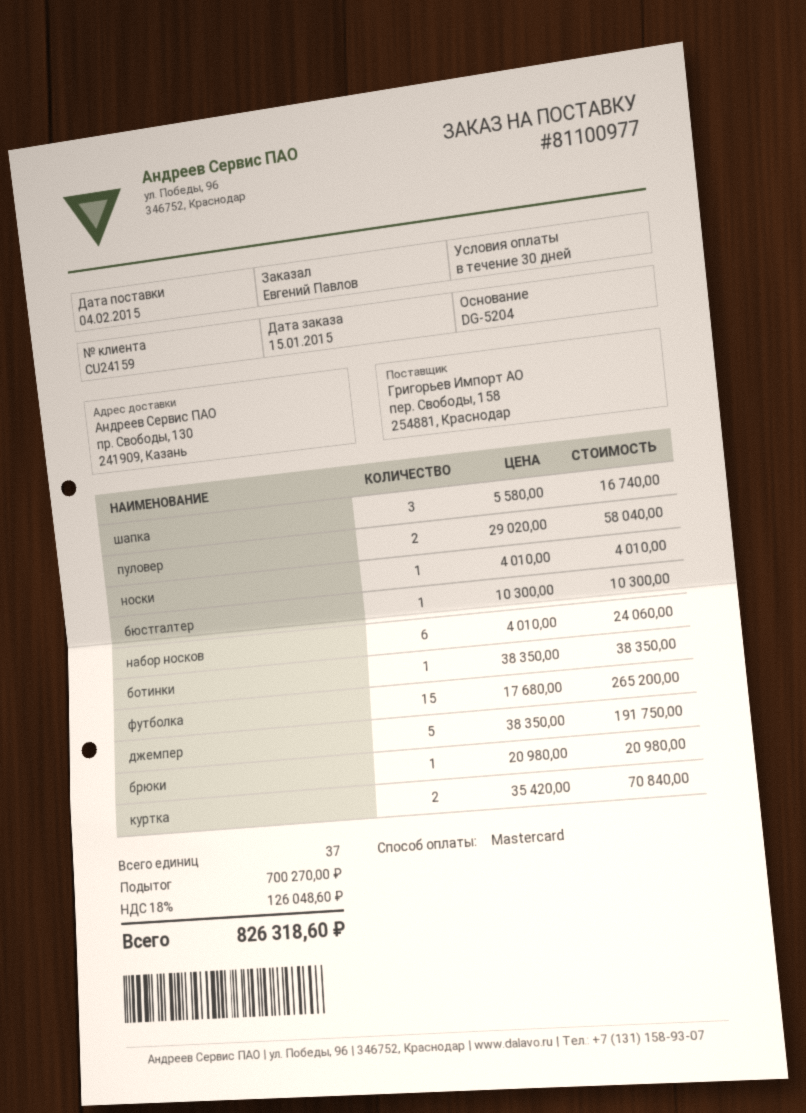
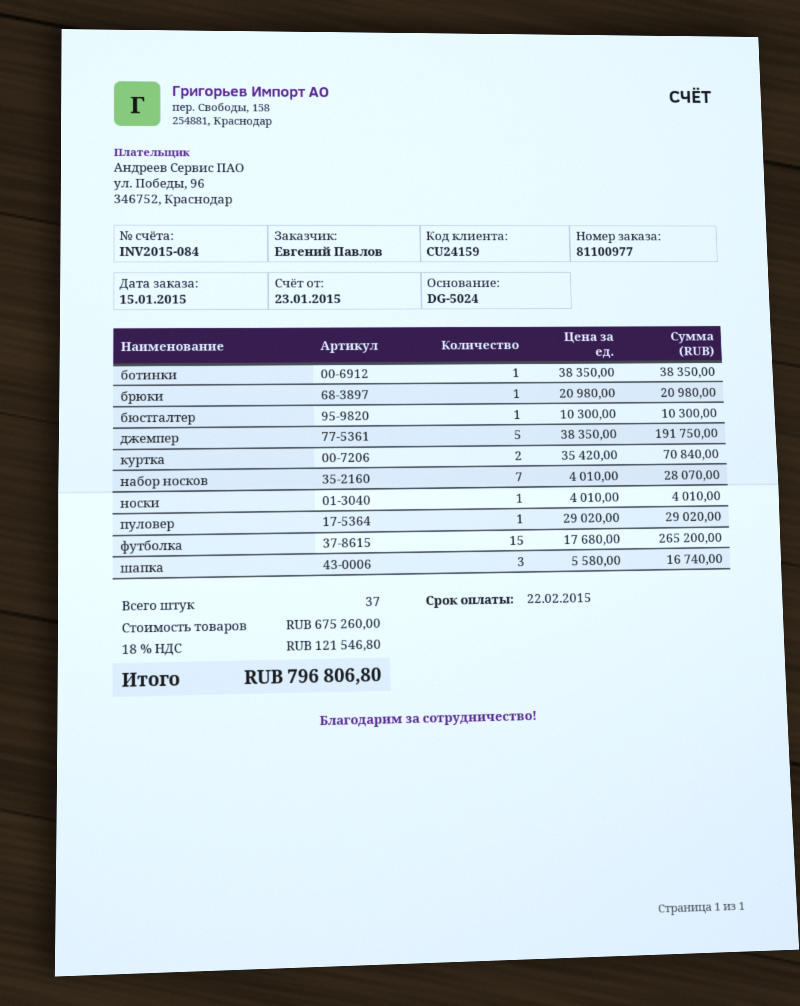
reference: DG-5204 -> DG-5024
пуловер: 2 x 29020.00 = 58040.00 -> 1 x 29020.00 = 29020.00
набор носков: 6 x 4010.00 = 24060.00 -> 7 x 4010.00 = 28070.00
subtotal: 700270.00 -> 675260.00
tax: 18% = 126048.60 -> 18% = 121546.80
total: 826318.60 -> 796806.80

